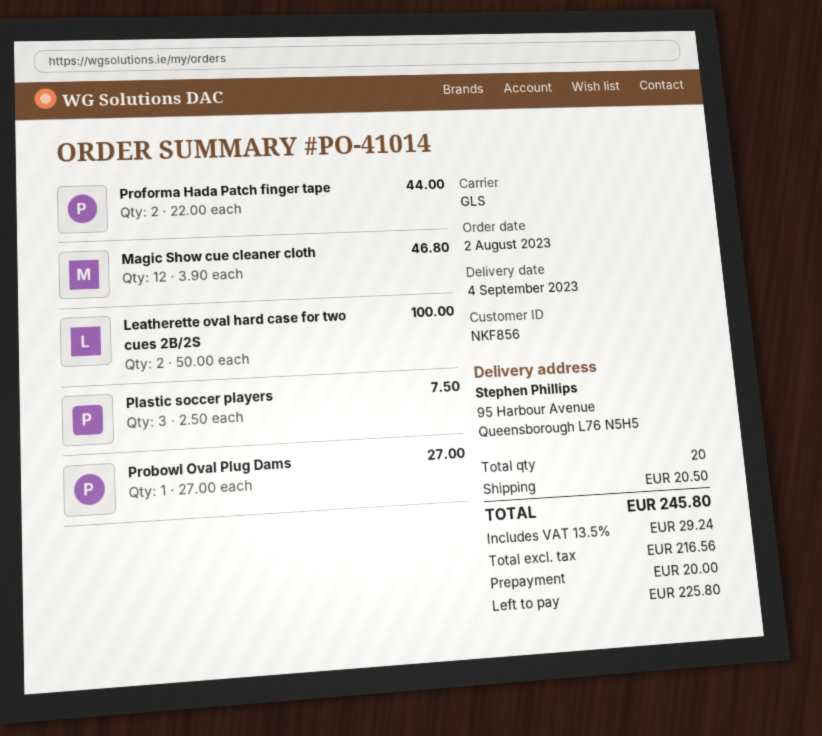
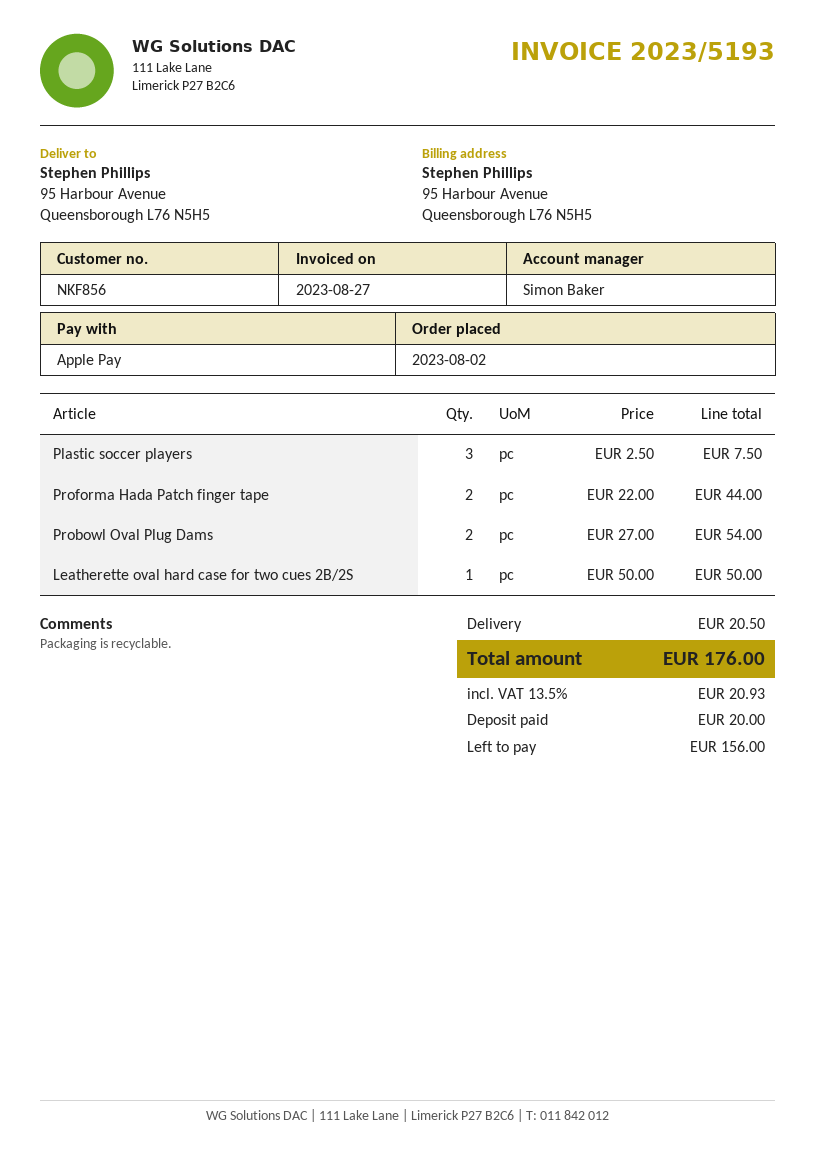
Magic Show cue cleaner cloth: 12 x 3.90 = 46.80 -> none
Leatherette oval hard case for two cues 2B/2S: 2 x 50.00 = 100.00 -> 1 x 50.00 = 50.00
Probowl Oval Plug Dams: 1 x 27.00 = 27.00 -> 2 x 27.00 = 54.00
tax: 13.5% = 29.24 -> 13.5% = 20.93
total: 245.80 -> 176.00
balance: 225.80 -> 156.00

